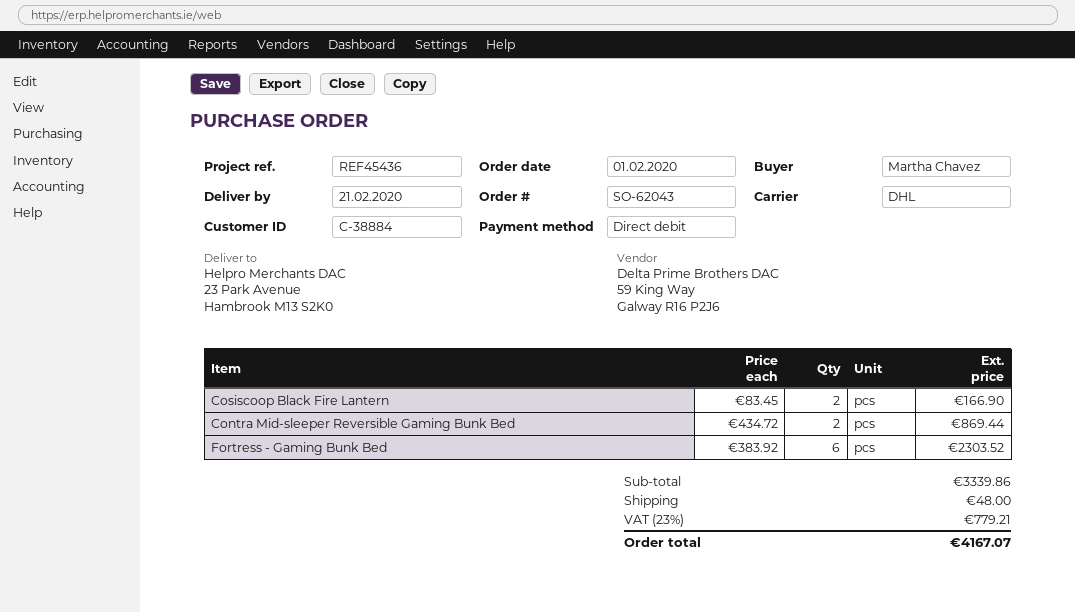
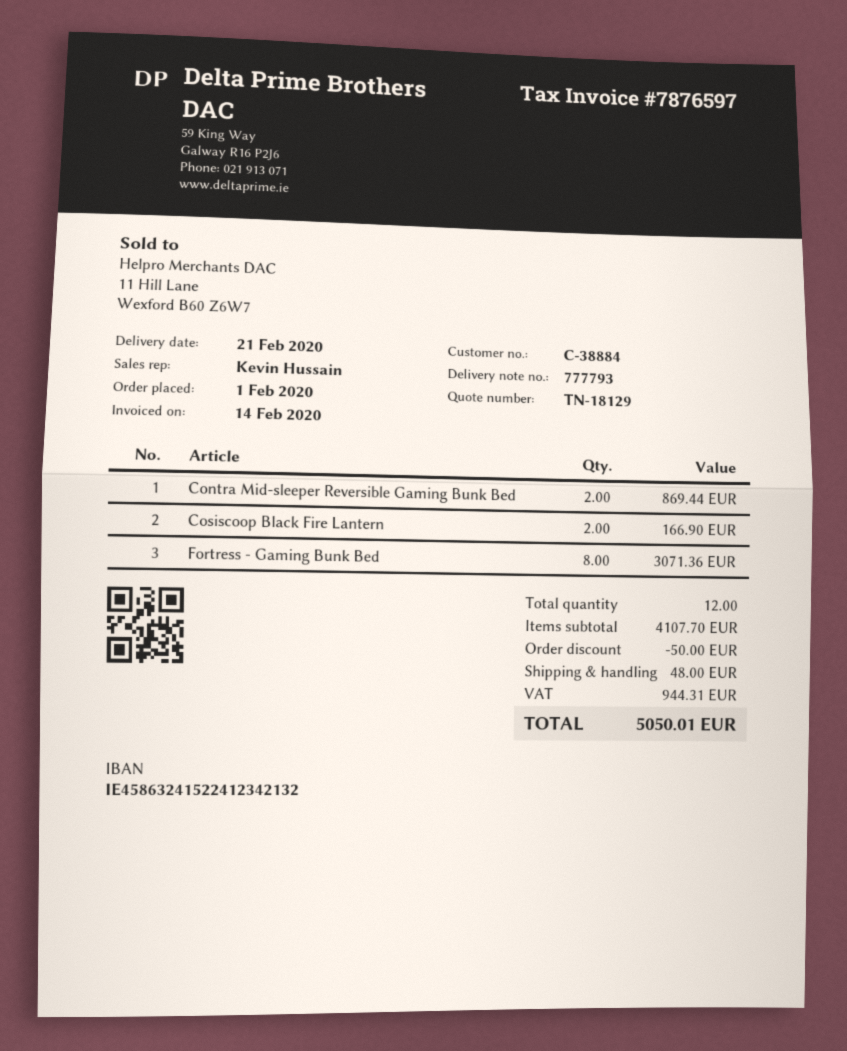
Fortress - Gaming Bunk Bed: 6 for 2303.52 -> 8 for 3071.36
subtotal: 3339.86 -> 4107.70
discount: none -> 50.00
tax: 779.21 -> 944.31
total: 4167.07 -> 5050.01

